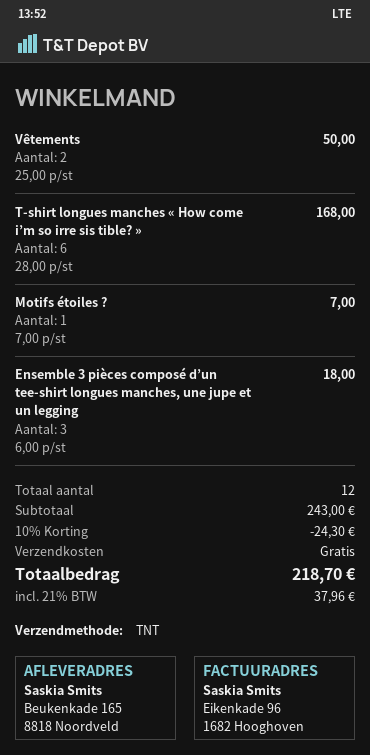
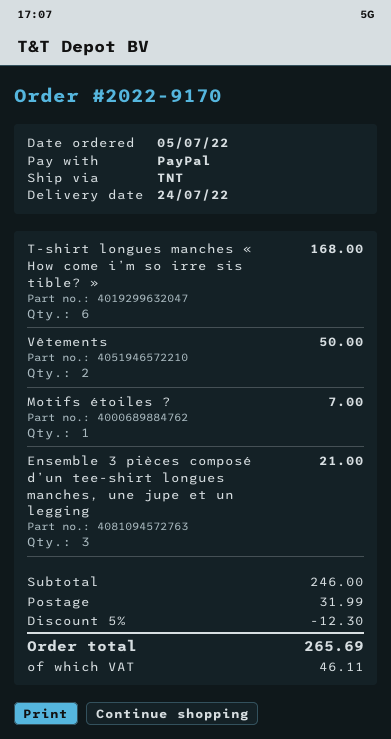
Ensemble 3 pièces composé d’un tee-shirt longues manches, une jupe et un legging: 3 for 18.00 -> 3 for 21.00
subtotal: 243.00 -> 246.00
discount: 10% = 24.30 -> 5% = 12.30
shipping: 0.00 -> 31.99
tax: 37.96 -> 46.11
total: 218.70 -> 265.69

